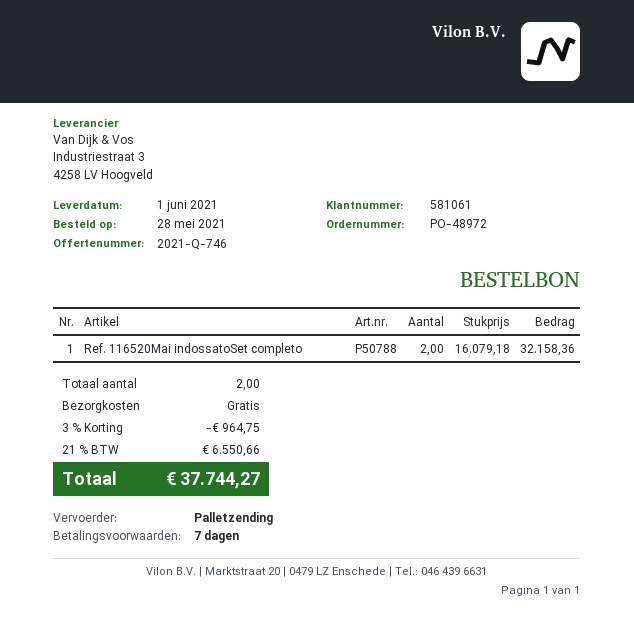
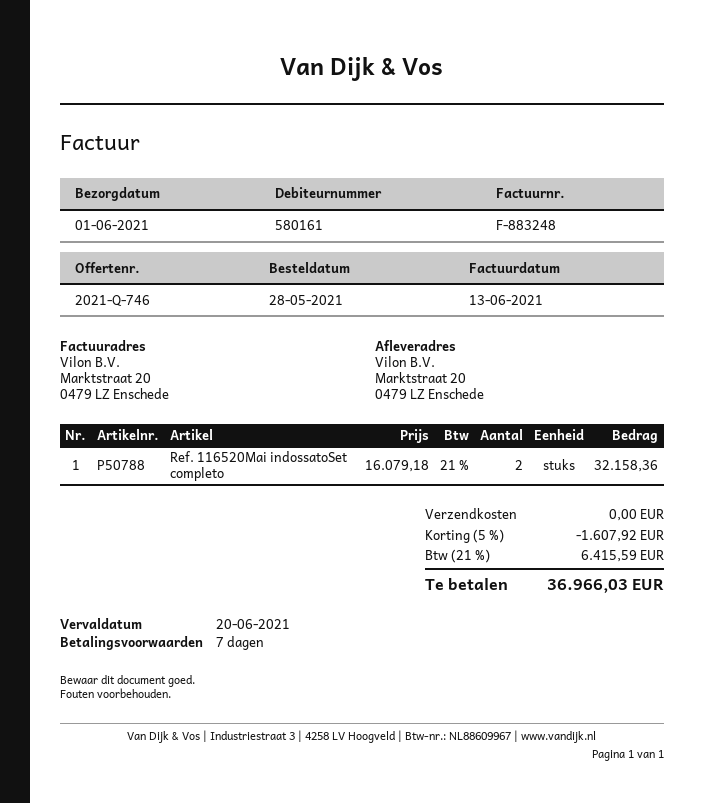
customer number: 581061 -> 580161
discount: 3% = 964.75 -> 5% = 1607.92
tax: 21% = 6550.66 -> 21% = 6415.59
total: 37744.27 -> 36966.03

